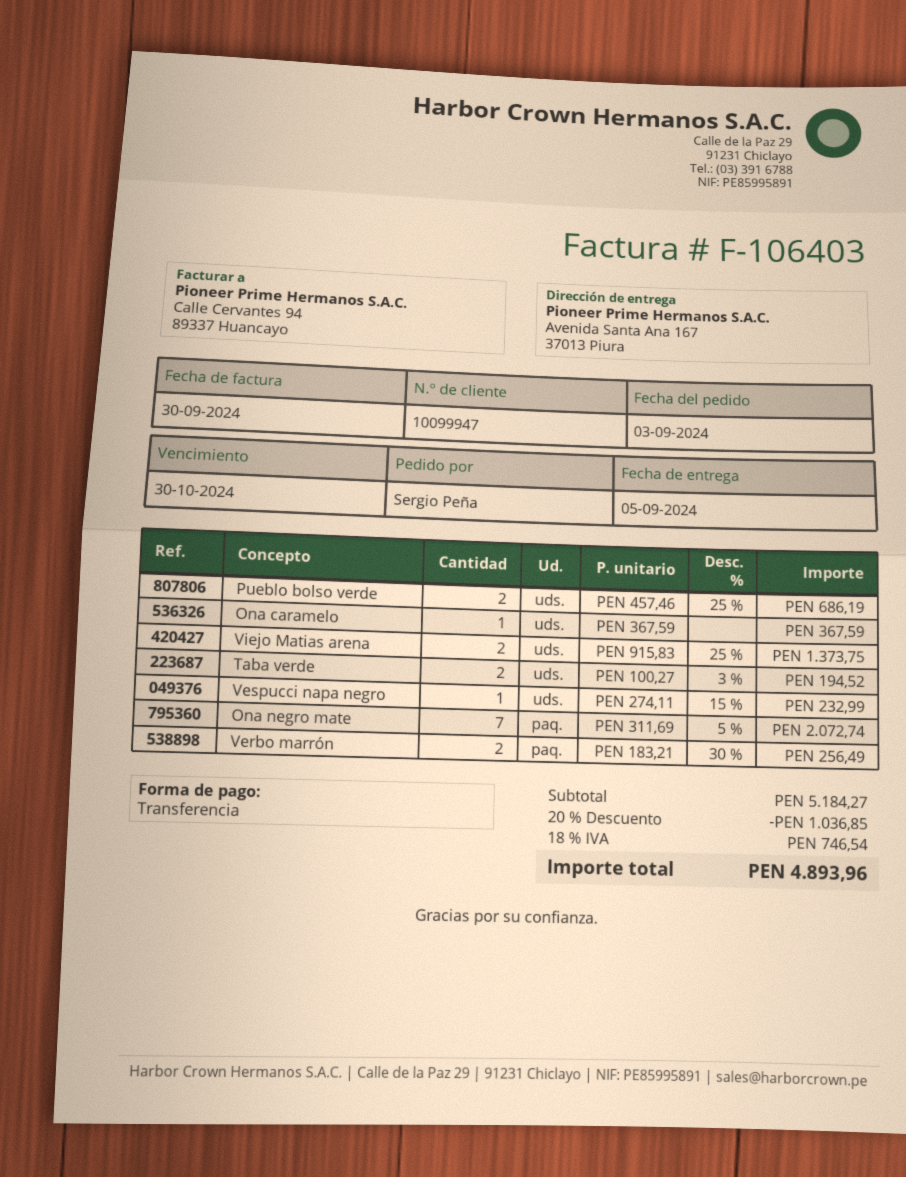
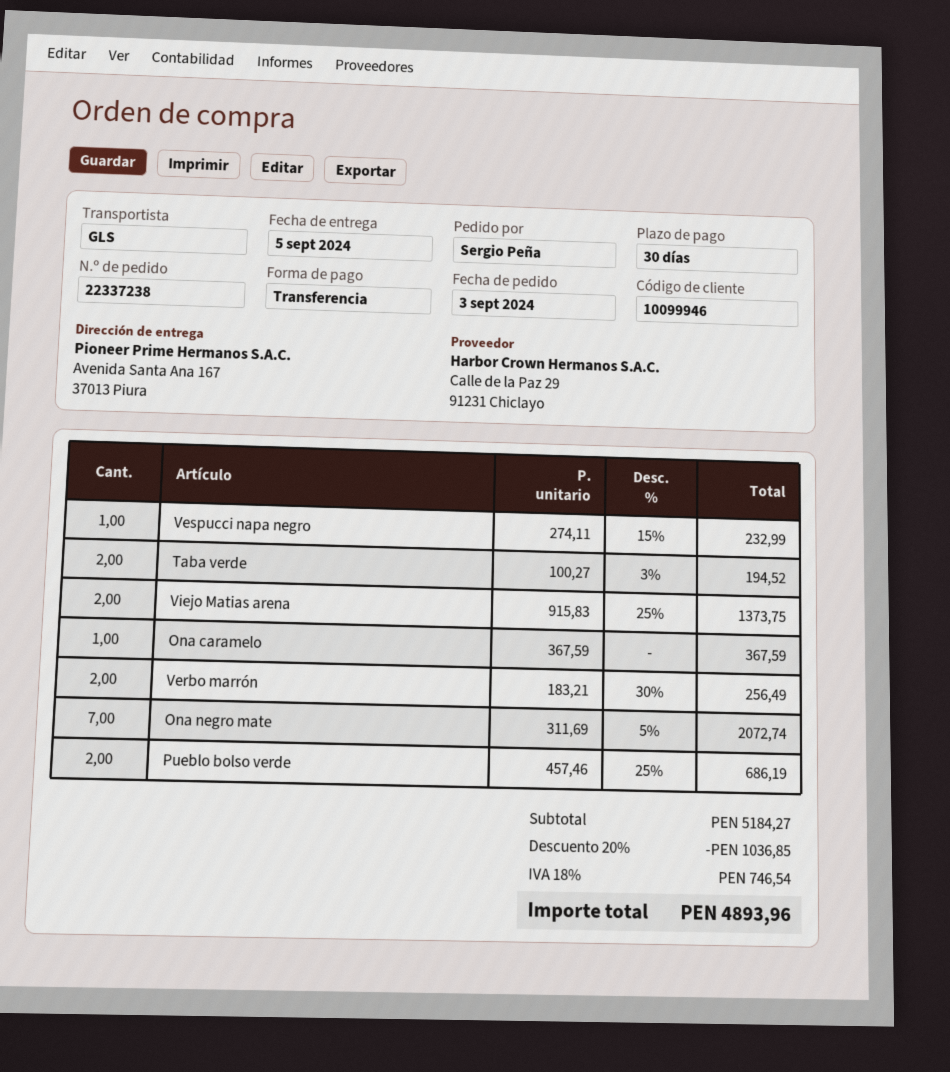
customer number: 10099947 -> 10099946

